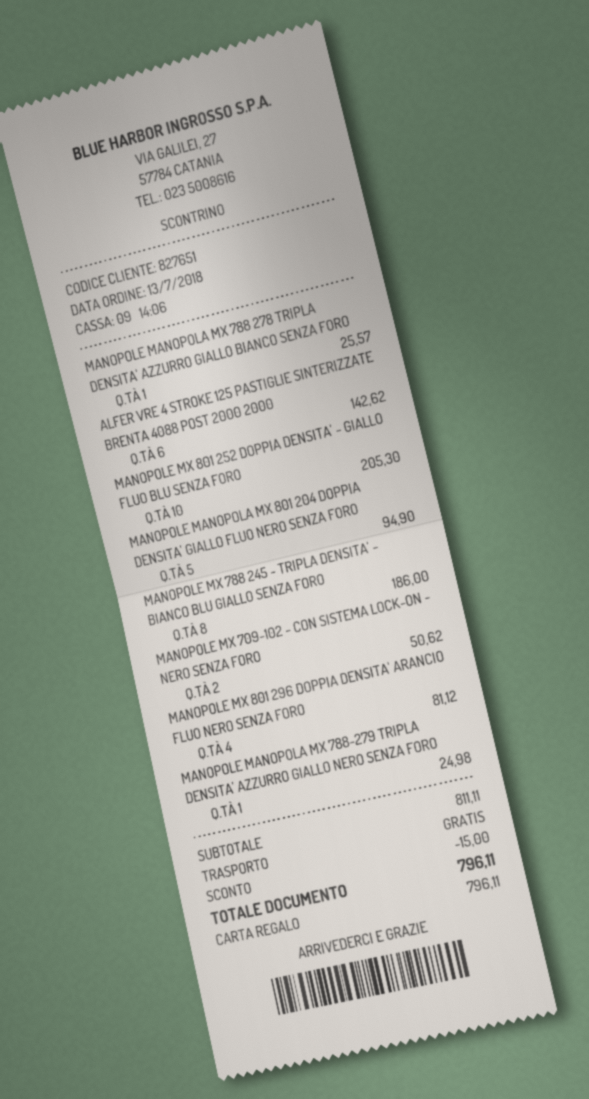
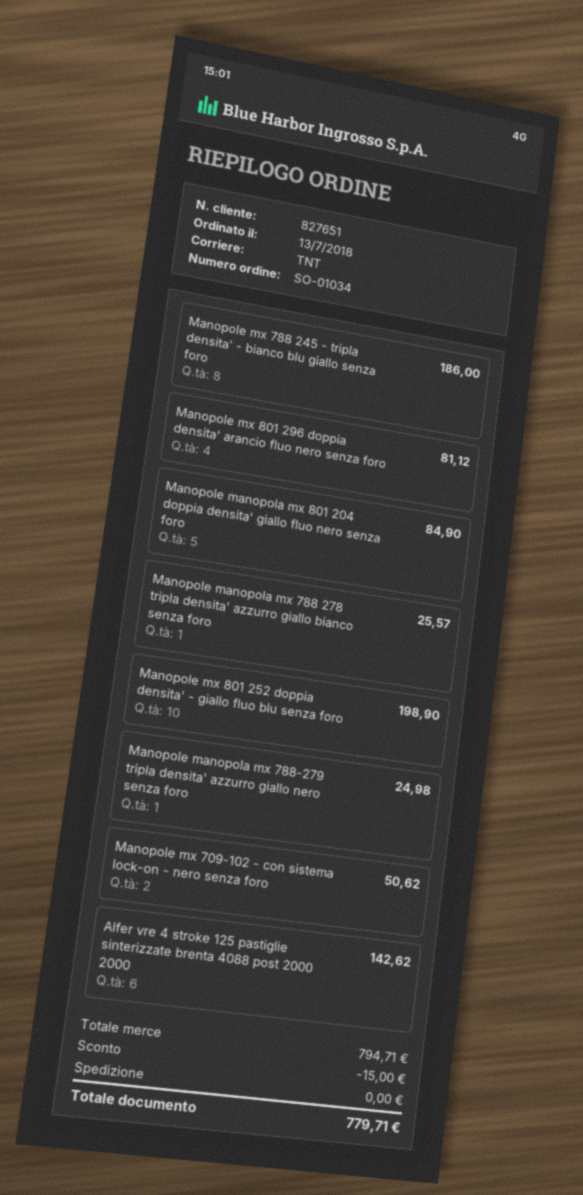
MANOPOLE MX 801 252 DOPPIA DENSITA' - GIALLO FLUO BLU SENZA FORO: 10 for 205.30 -> 10 for 198.90
MANOPOLE MANOPOLA MX 801 204 DOPPIA DENSITA' GIALLO FLUO NERO SENZA FORO: 5 for 94.90 -> 5 for 84.90
subtotal: 811.11 -> 794.71
total: 796.11 -> 779.71

